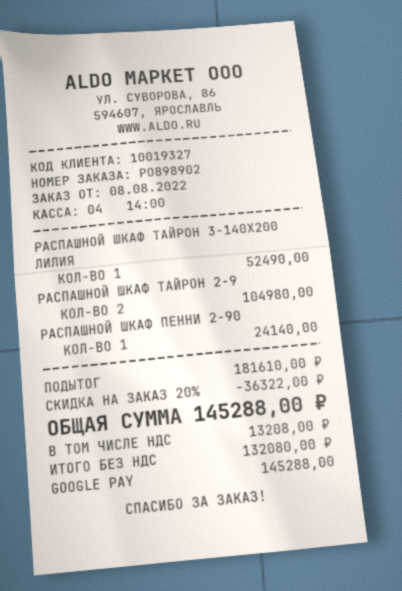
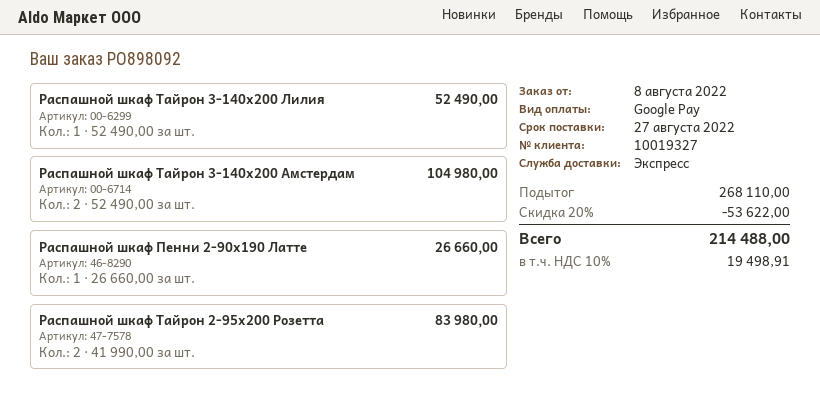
order number: PO898902 -> PO898092
РАСПАШНОЙ ШКАФ ТАЙРОН 2-9: 2 for 104980.00 -> 2 for 83980.00
РАСПАШНОЙ ШКАФ ПЕННИ 2-90: 1 for 24140.00 -> 1 for 26660.00
Распашной шкаф Тайрон 3-140x200 Амстердам: none -> 2 for 104980.00
subtotal: 181610.00 -> 268110.00
discount: 20% = 36322.00 -> 20% = 53622.00
tax: 13208.00 -> 19498.91
total: 145288.00 -> 214488.00

